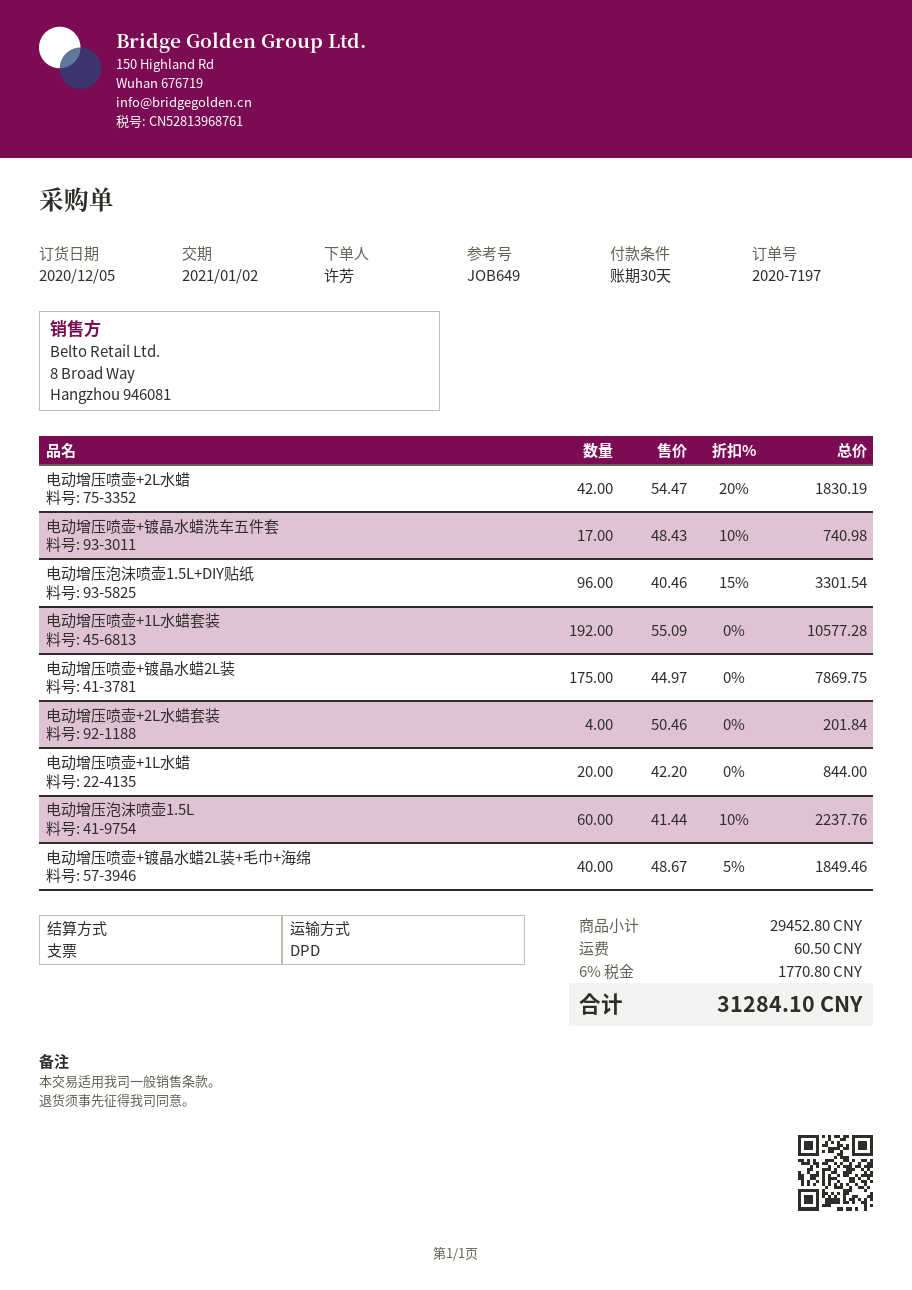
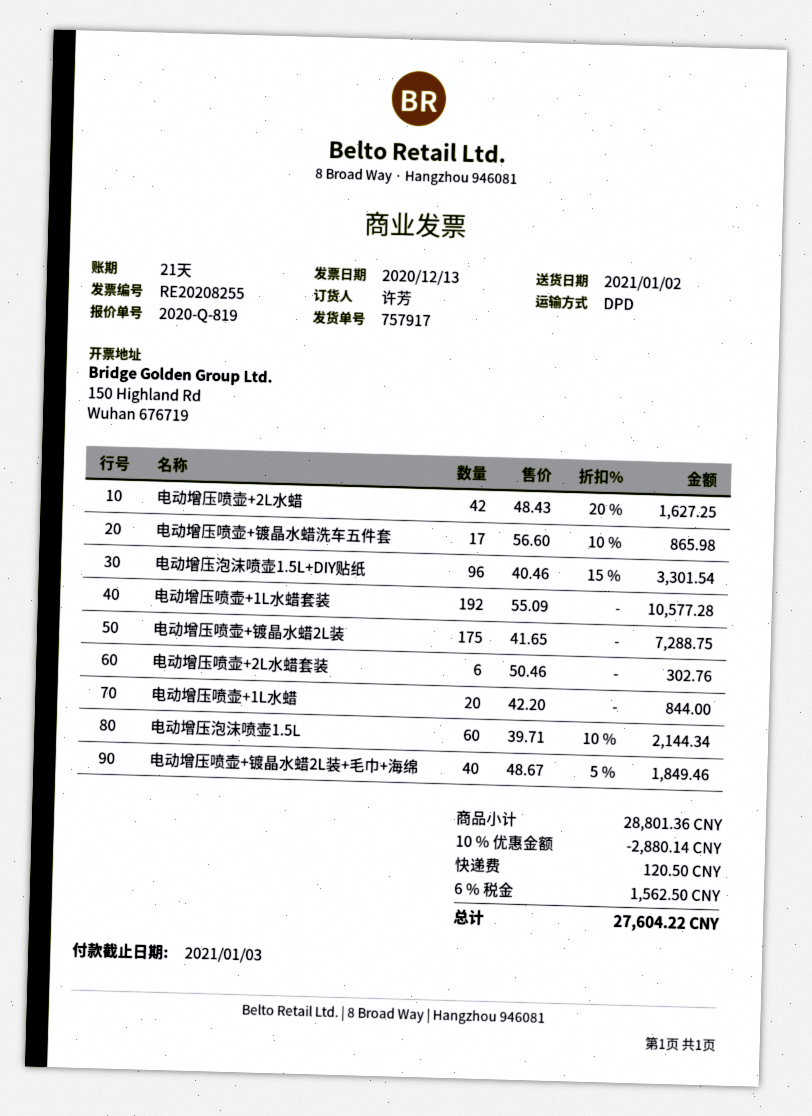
payment terms: 30 days -> 21 days
电动增压喷壶+2L水蜡: 42 x 54.47 - 20% = 1830.19 -> 42 x 48.43 - 20% = 1627.25
电动增压喷壶+镀晶水蜡洗车五件套: 17 x 48.43 - 10% = 740.98 -> 17 x 56.60 - 10% = 865.98
电动增压喷壶+镀晶水蜡2L装: 175 x 44.97 = 7869.75 -> 175 x 41.65 = 7288.75
电动增压喷壶+2L水蜡套装: 4 x 50.46 = 201.84 -> 6 x 50.46 = 302.76
电动增压泡沫喷壶1.5L: 60 x 41.44 - 10% = 2237.76 -> 60 x 39.71 - 10% = 2144.34
subtotal: 29452.80 -> 28801.36
discount: none -> 10% = 2880.14
shipping: 60.50 -> 120.50
tax: 6% = 1770.80 -> 6% = 1562.50
total: 31284.10 -> 27604.22

